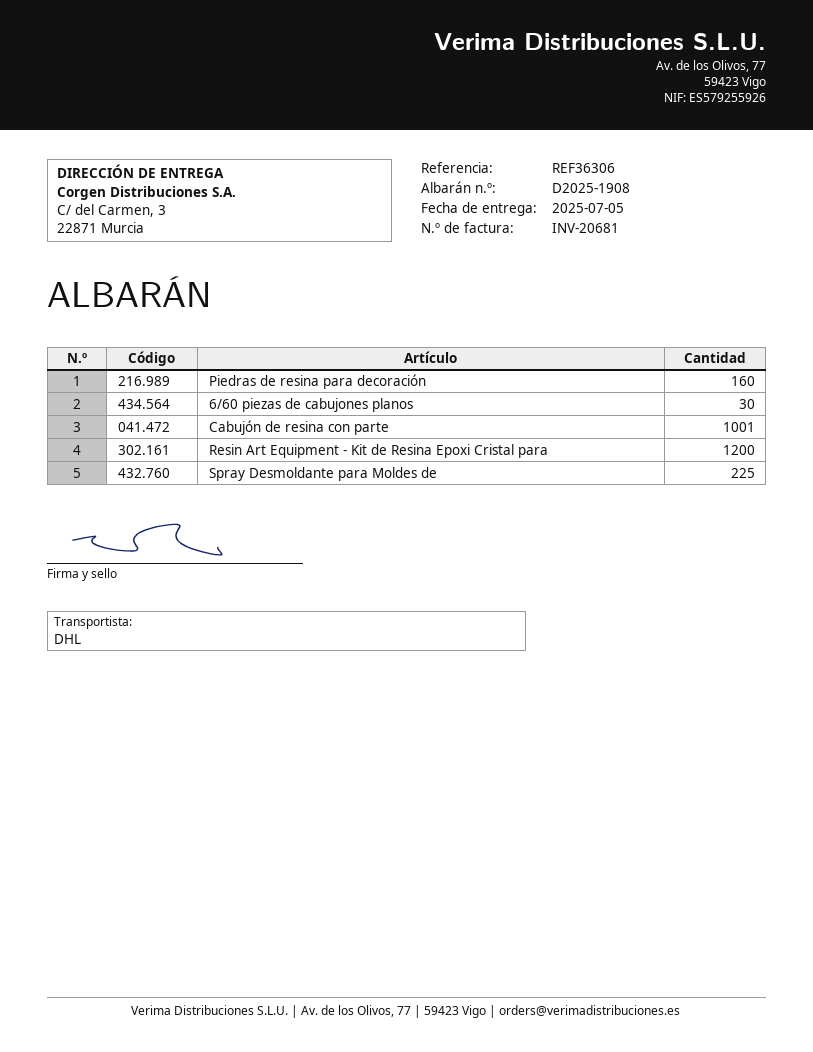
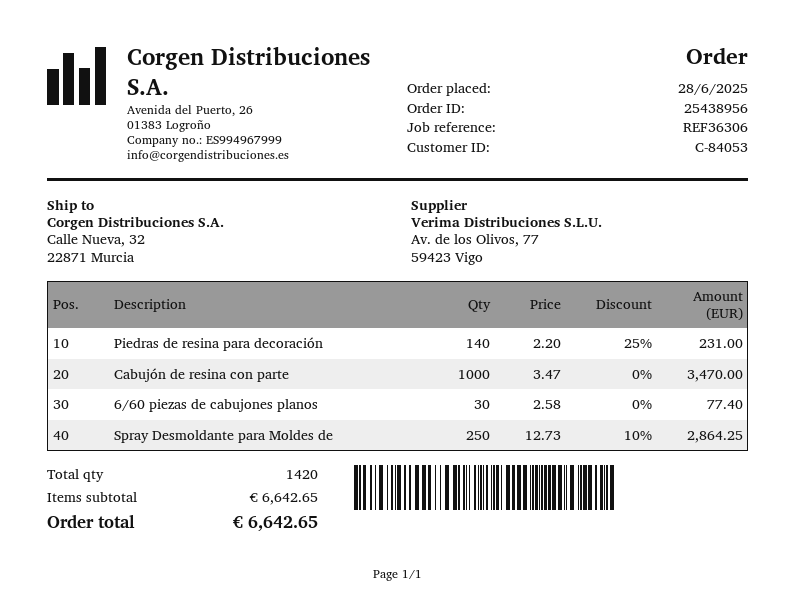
ship to: C/ del Carmen, 3, 22871 Murcia -> Calle Nueva, 32, 22871 Murcia
Piedras de resina para decoración: 160 -> 140
Cabujón de resina con parte: 1001 -> 1000
Resin Art Equipment - Kit de Resina Epoxi Cristal para: 1200 -> none
Spray Desmoldante para Moldes de: 225 -> 250

